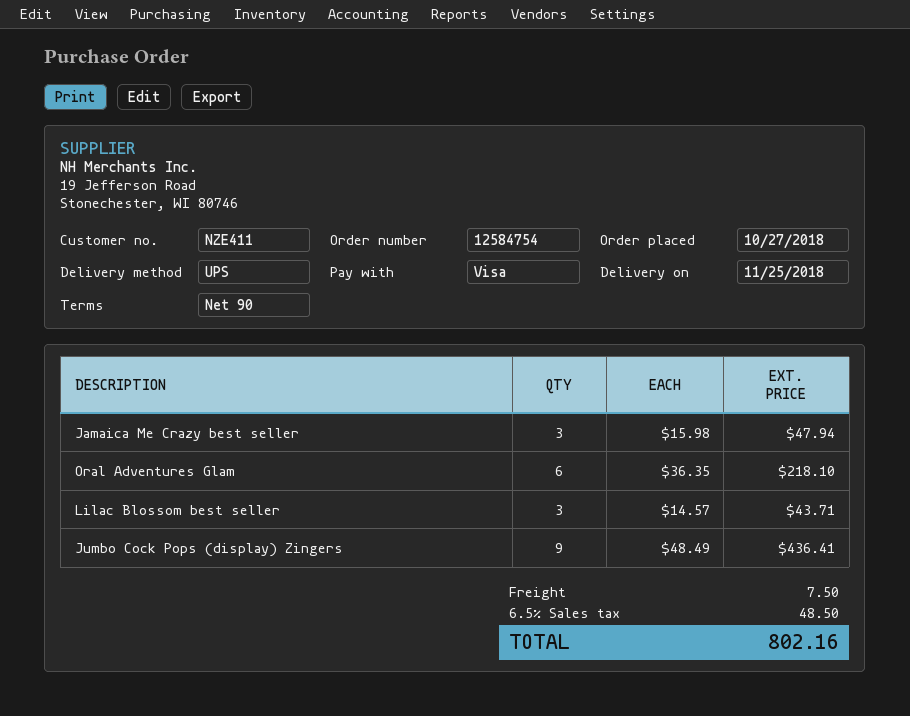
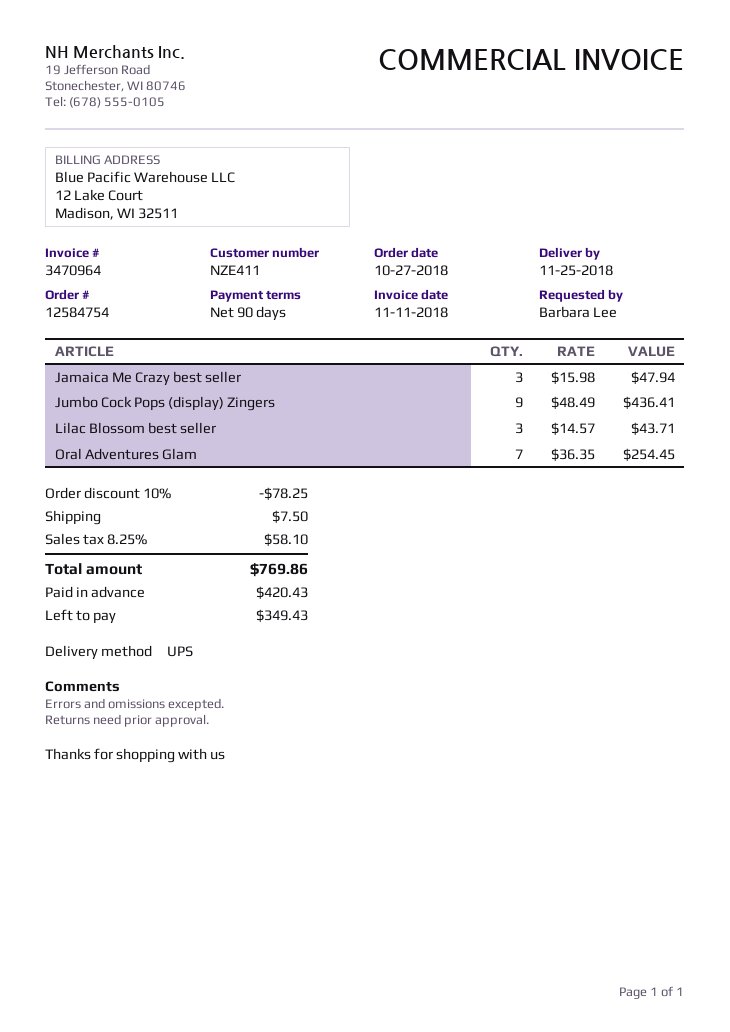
Oral Adventures Glam: 6 x 36.35 = 218.10 -> 7 x 36.35 = 254.45
discount: none -> 10% = 78.25
tax: 6.5% = 48.50 -> 8.25% = 58.10
total: 802.16 -> 769.86

